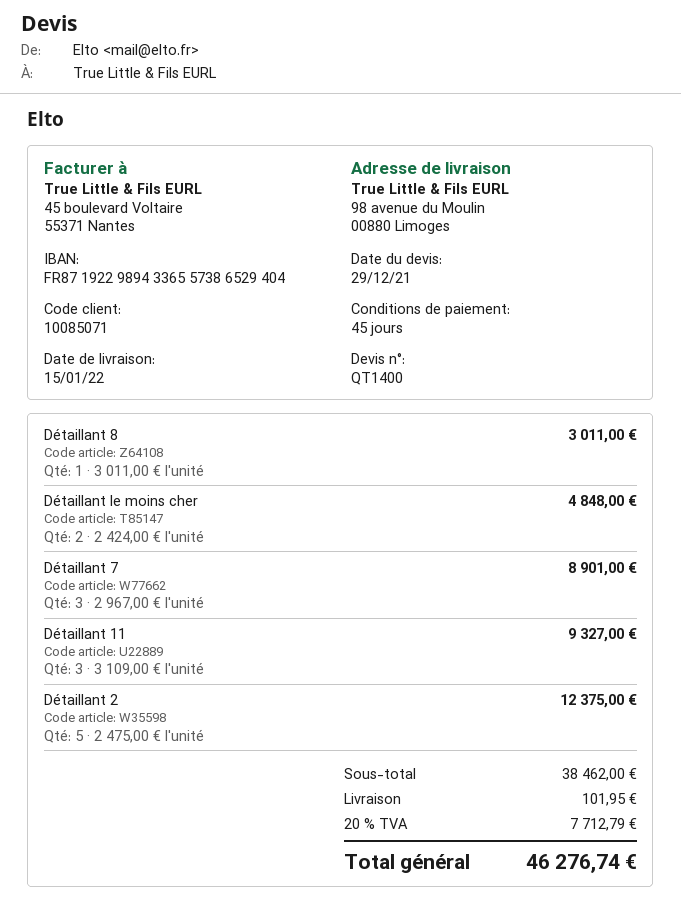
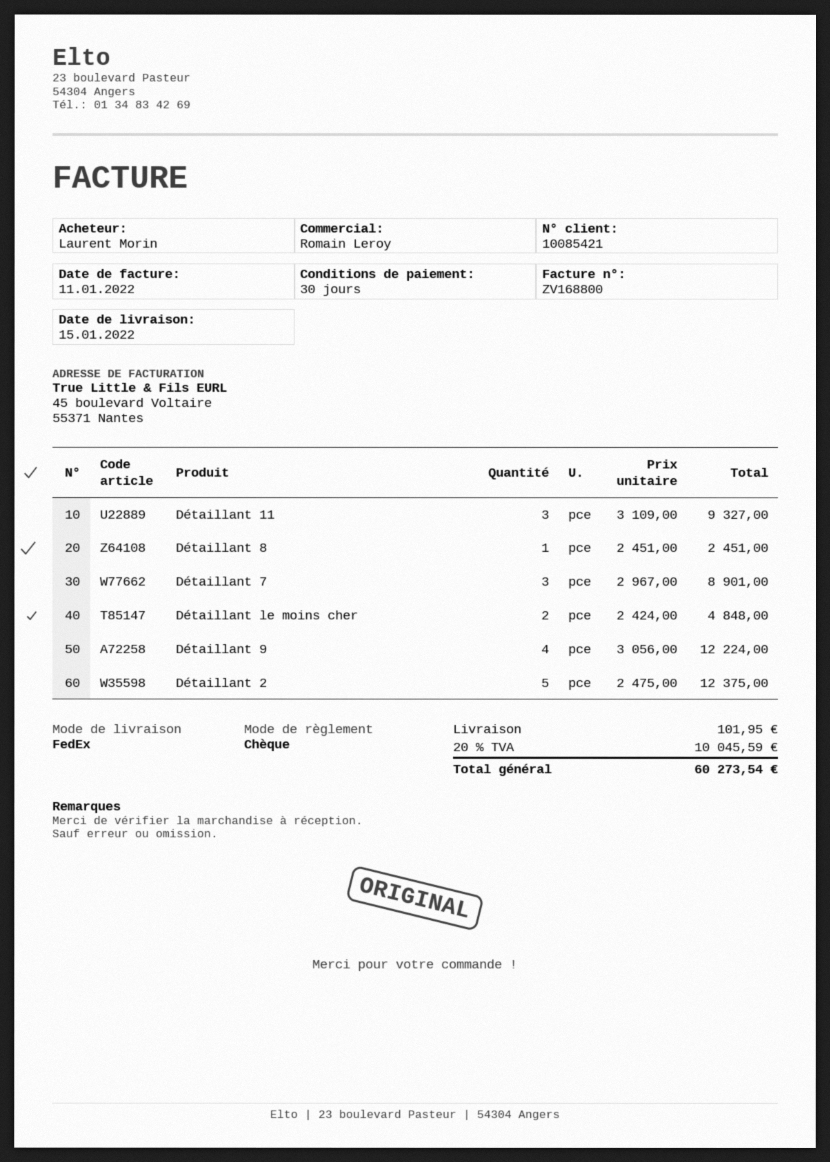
payment terms: 45 days -> 30 days
customer number: 10085071 -> 10085421
Détaillant 8: 1 x 3011.00 = 3011.00 -> 1 x 2451.00 = 2451.00
Détaillant 9: none -> 4 x 3056.00 = 12224.00
tax: 20% = 7712.79 -> 20% = 10045.59
total: 46276.74 -> 60273.54

